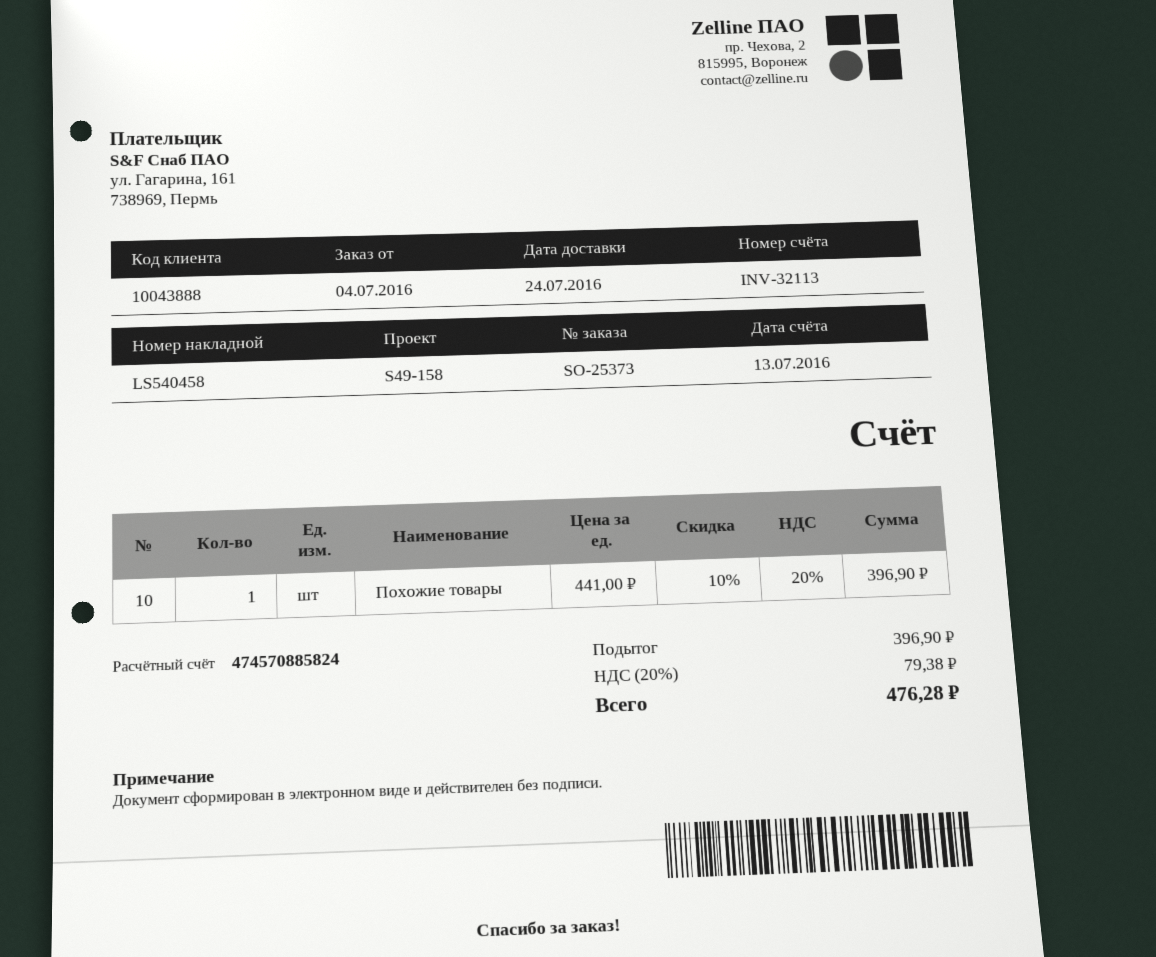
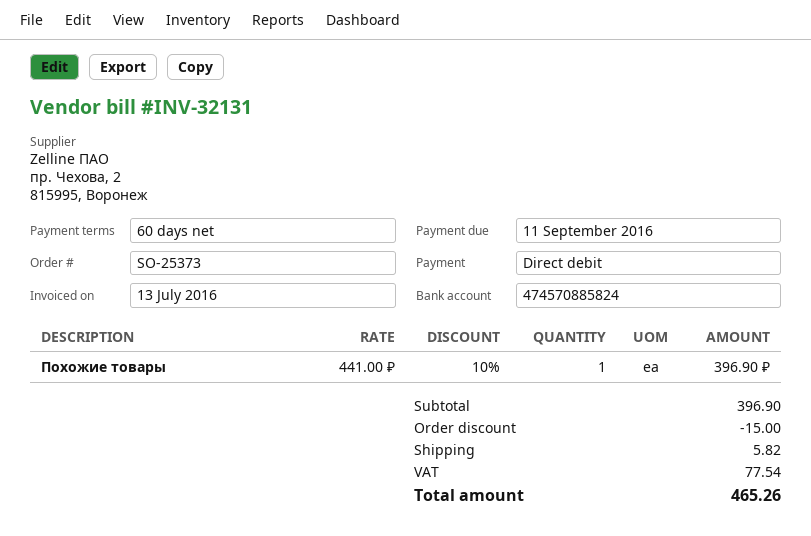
invoice number: INV-32113 -> INV-32131
discount: none -> 15.00
shipping: none -> 5.82
tax: 79.38 -> 77.54
total: 476.28 -> 465.26

